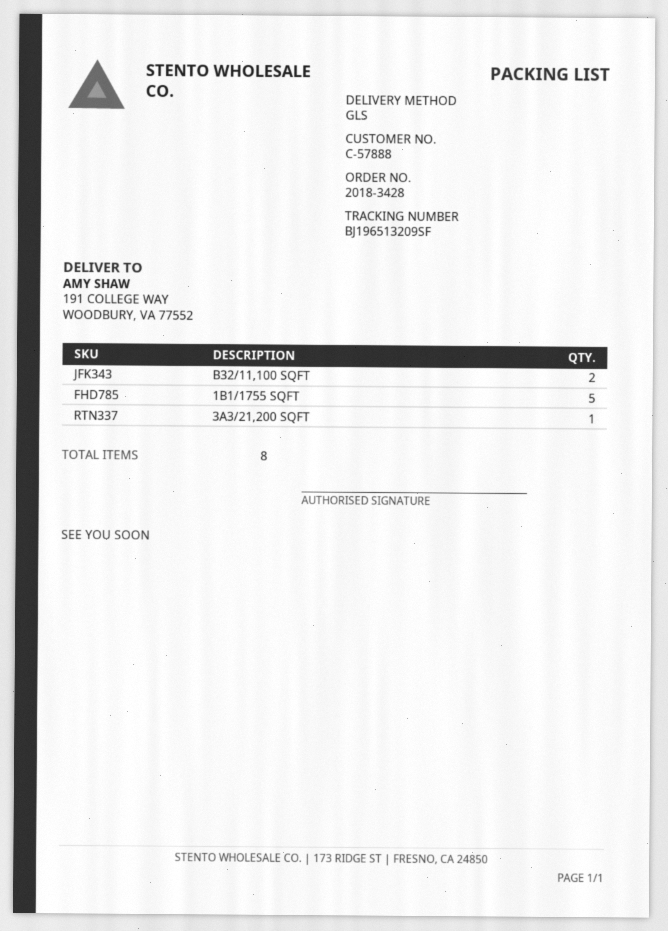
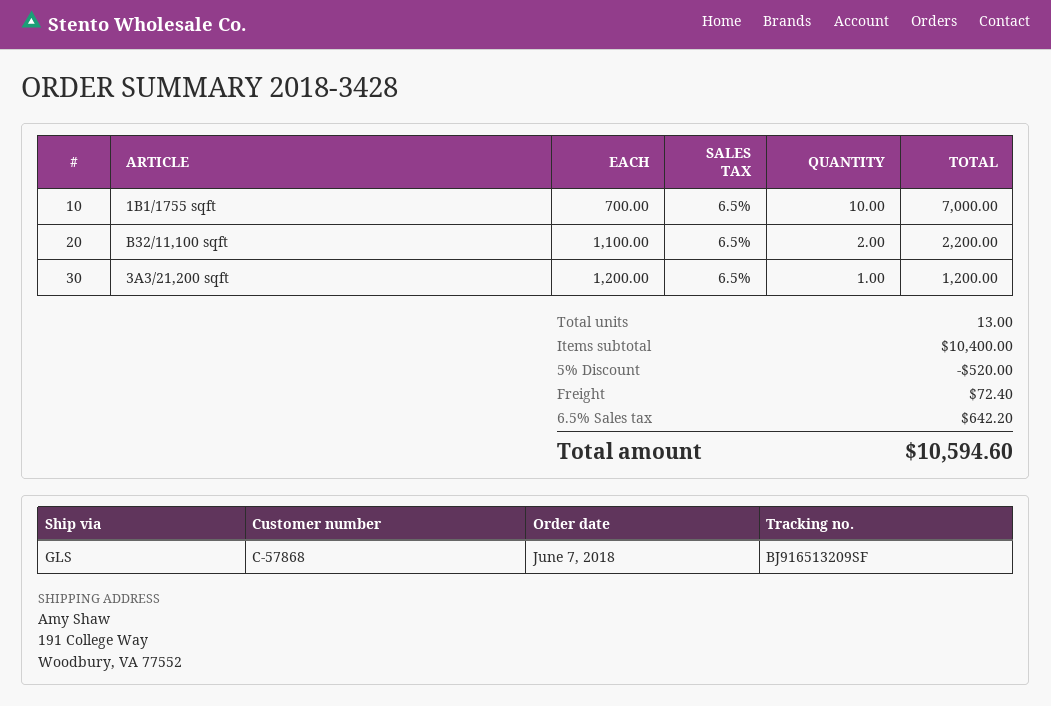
customer number: C-57888 -> C-57868
tracking number: BJ196513209SF -> BJ916513209SF
1B1/1755 SQFT: 5 -> 10
total quantity: 8 -> 13

